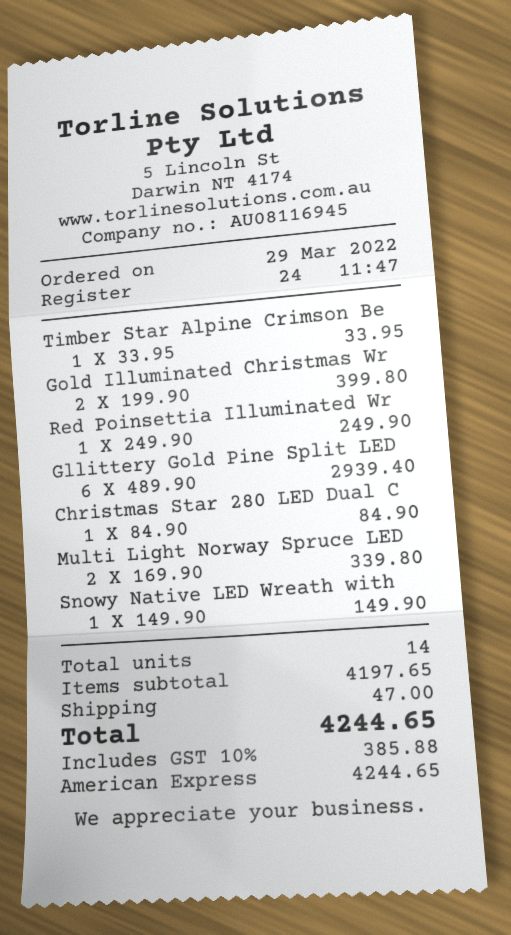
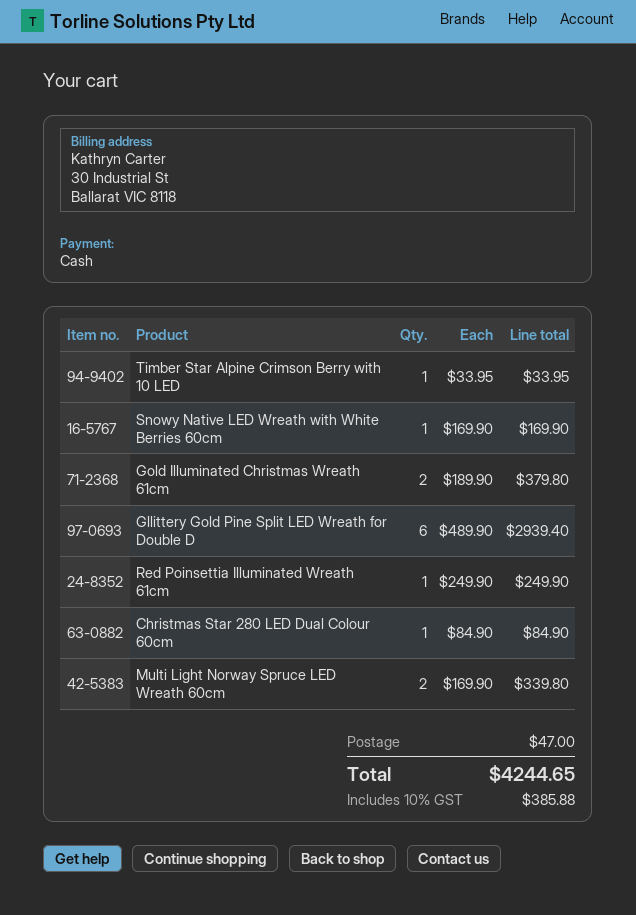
payment method: American Express -> cash
Gold Illuminated Christmas Wr: 2 x 199.90 = 399.80 -> 2 x 189.90 = 379.80
Snowy Native LED Wreath with: 1 x 149.90 = 149.90 -> 1 x 169.90 = 169.90

